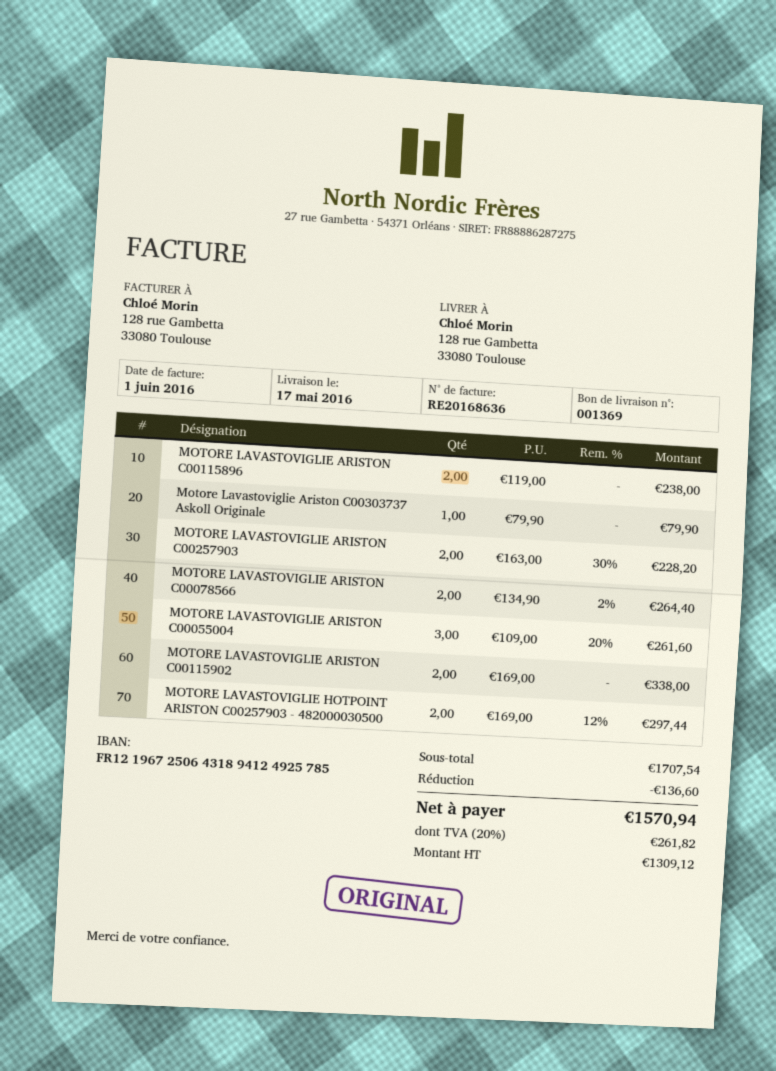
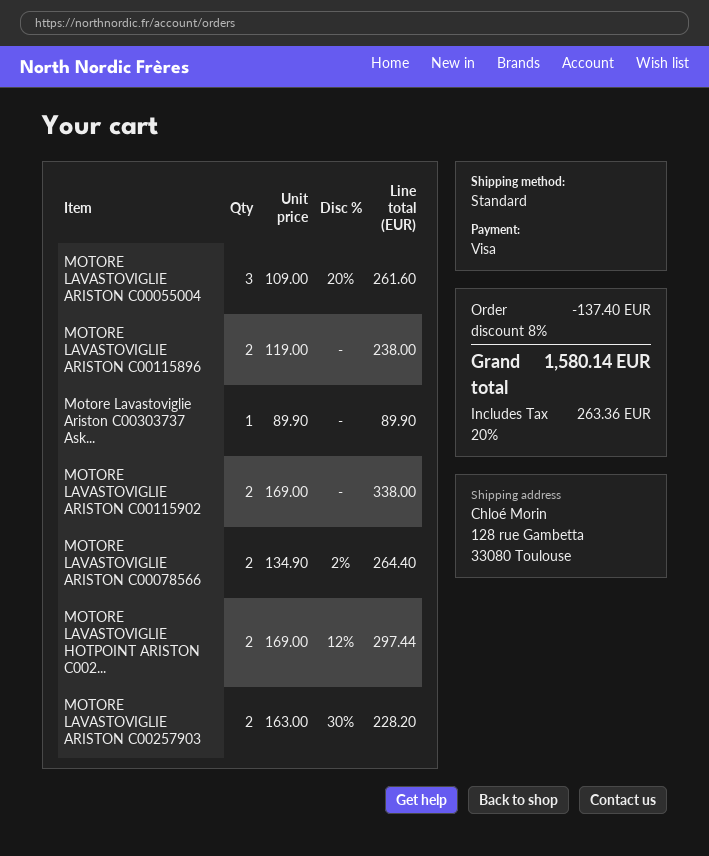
Motore Lavastoviglie Ariston C00303737 Askoll Originale: 1 x 79.90 = 79.90 -> 1 x 89.90 = 89.90
discount: 136.60 -> 137.40
tax: 20% = 261.82 -> 20% = 263.36
total: 1570.94 -> 1580.14

